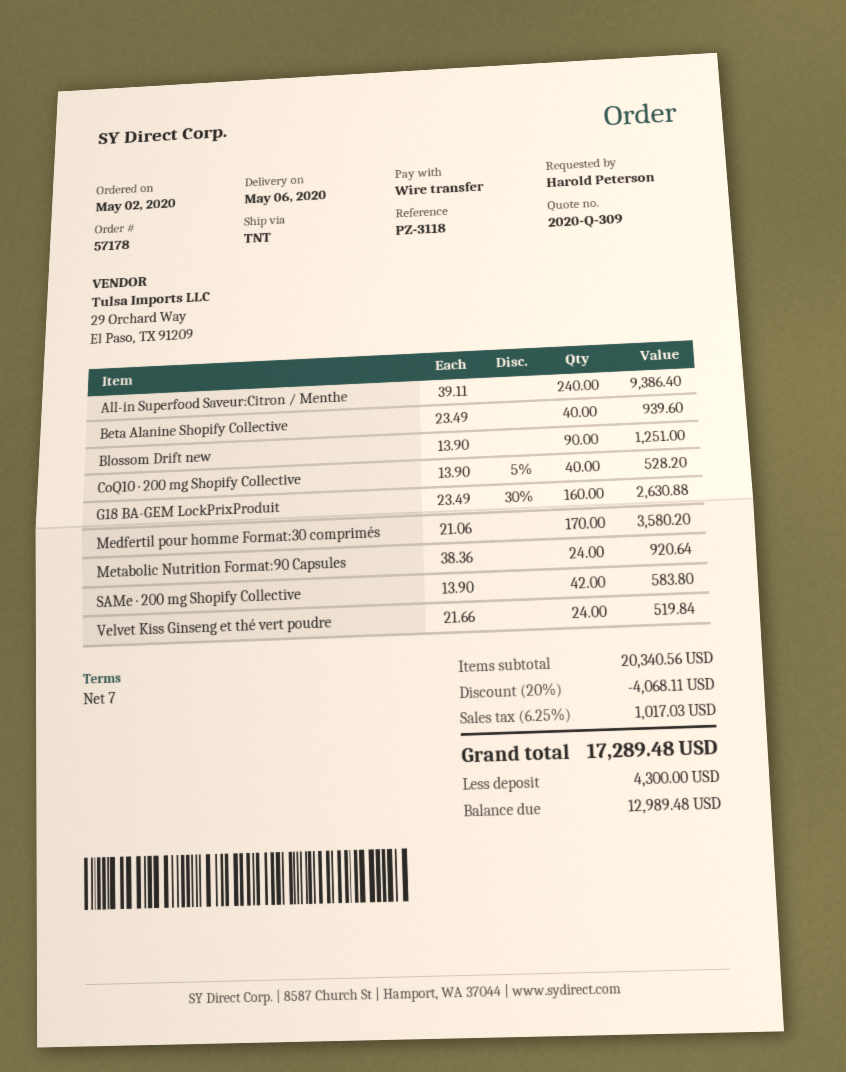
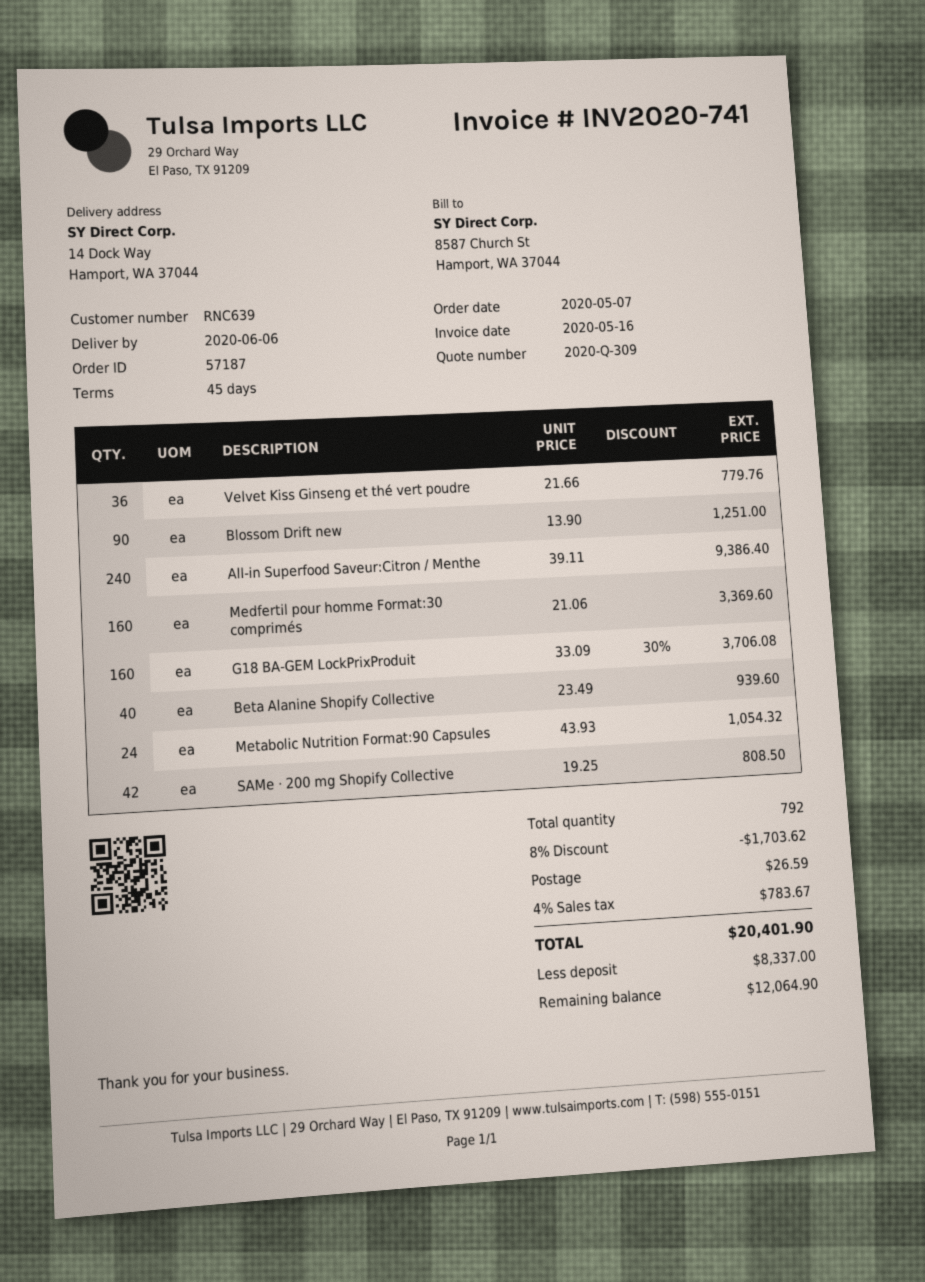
order number: 57178 -> 57187
order date: 2020-05-02 -> 2020-05-07
delivery date: 2020-05-06 -> 2020-06-06
payment terms: 7 days -> 45 days
CoQ10 · 200 mg Shopify Collective: 40 x 13.90 - 5% = 528.20 -> none
G18 BA-GEM LockPrixProduit: 160 x 23.49 - 30% = 2630.88 -> 160 x 33.09 - 30% = 3706.08
Medfertil pour homme Format:30 comprimés: 170 x 21.06 = 3580.20 -> 160 x 21.06 = 3369.60
Metabolic Nutrition Format:90 Capsules: 24 x 38.36 = 920.64 -> 24 x 43.93 = 1054.32
SAMe · 200 mg Shopify Collective: 42 x 13.90 = 583.80 -> 42 x 19.25 = 808.50
Velvet Kiss Ginseng et thé vert poudre: 24 x 21.66 = 519.84 -> 36 x 21.66 = 779.76
discount: 20% = 4068.11 -> 8% = 1703.62
shipping: none -> 26.59
tax: 6.25% = 1017.03 -> 4% = 783.67
total: 17289.48 -> 20401.90
deposit: 4300.00 -> 8337.00
balance: 12989.48 -> 12064.90

